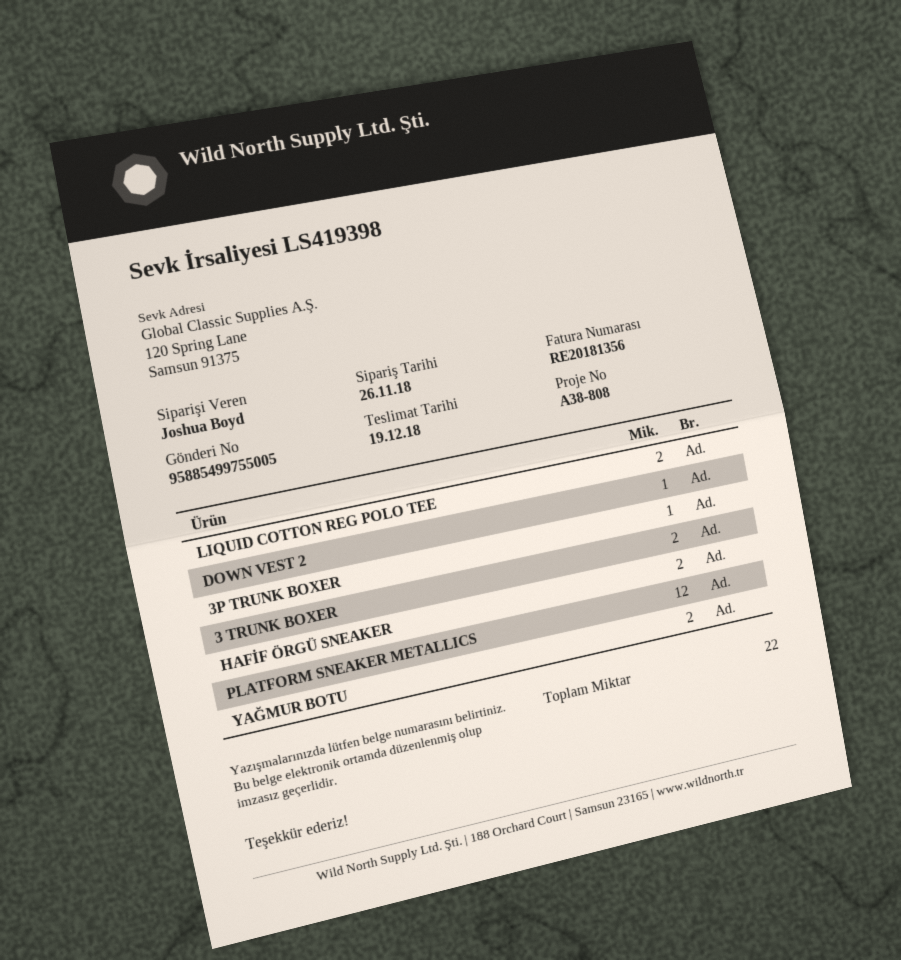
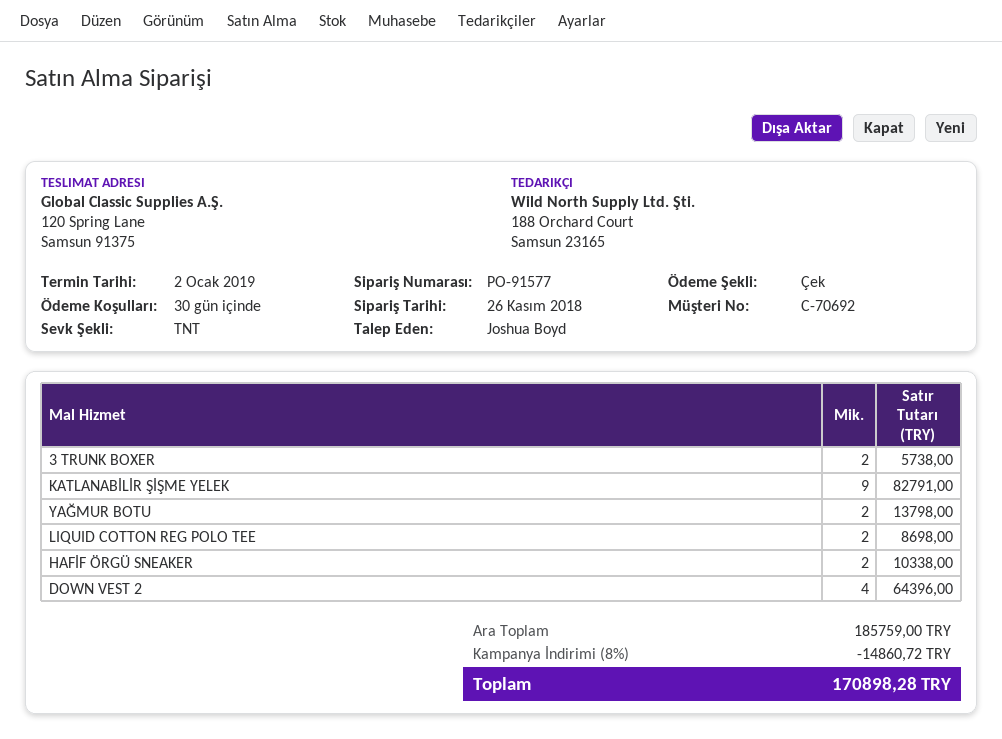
delivery date: 2018-12-19 -> 2019-01-02
DOWN VEST 2: 1 -> 4
3P TRUNK BOXER: 1 -> none
PLATFORM SNEAKER METALLICS: 12 -> none
KATLANABİLİR ŞİŞME YELEK: none -> 9

